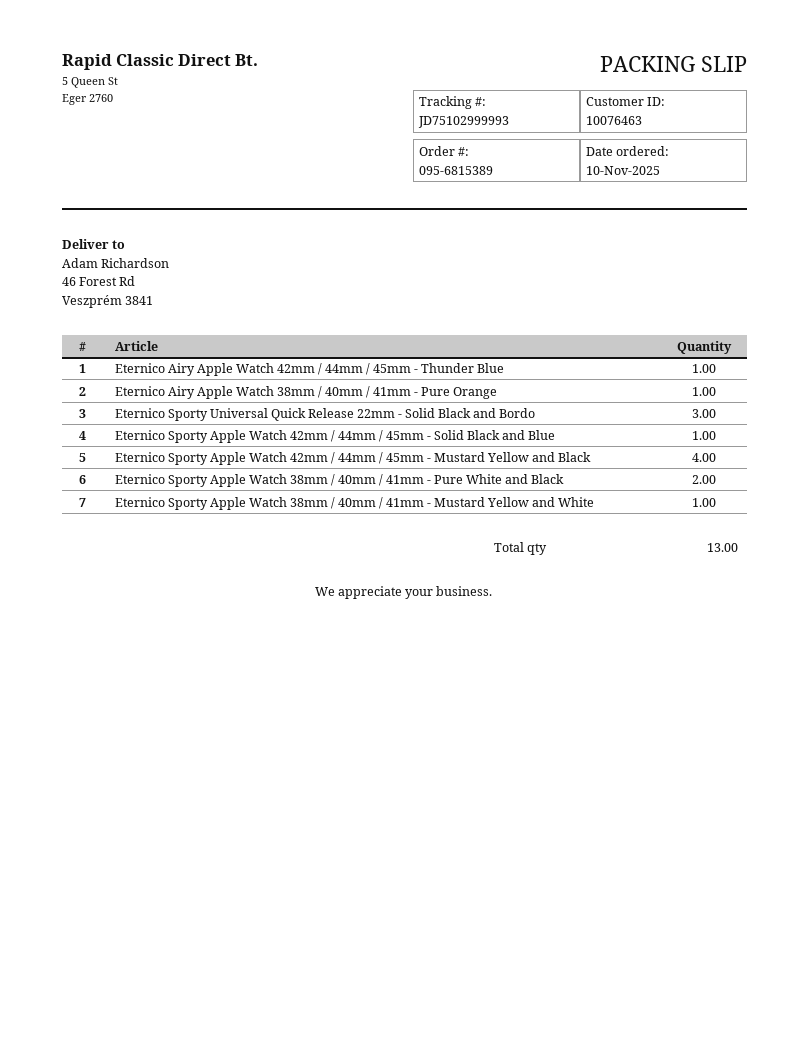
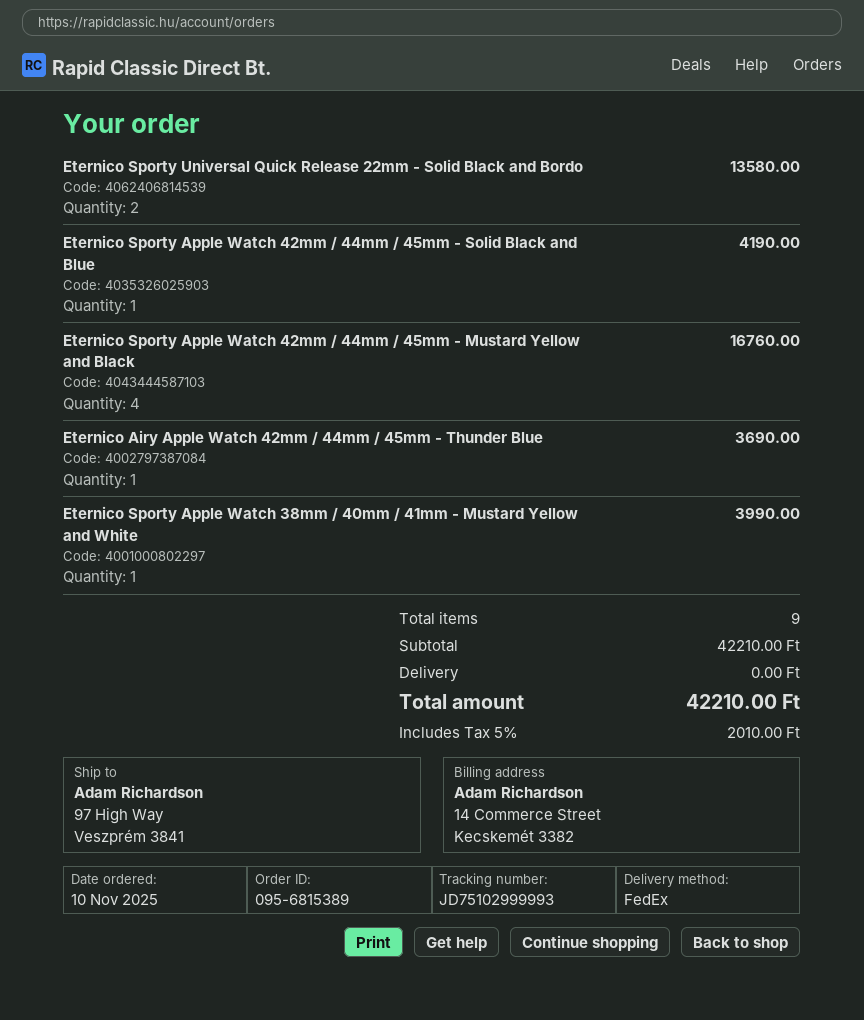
ship to: 46 Forest Rd, Veszprém 3841 -> 97 High Way, Veszprém 3841
Eternico Airy Apple Watch 38mm / 40mm / 41mm - Pure Orange: 1 -> none
Eternico Sporty Universal Quick Release 22mm - Solid Black and Bordo: 3 -> 2
Eternico Sporty Apple Watch 38mm / 40mm / 41mm - Pure White and Black: 2 -> none
total quantity: 13 -> 9

